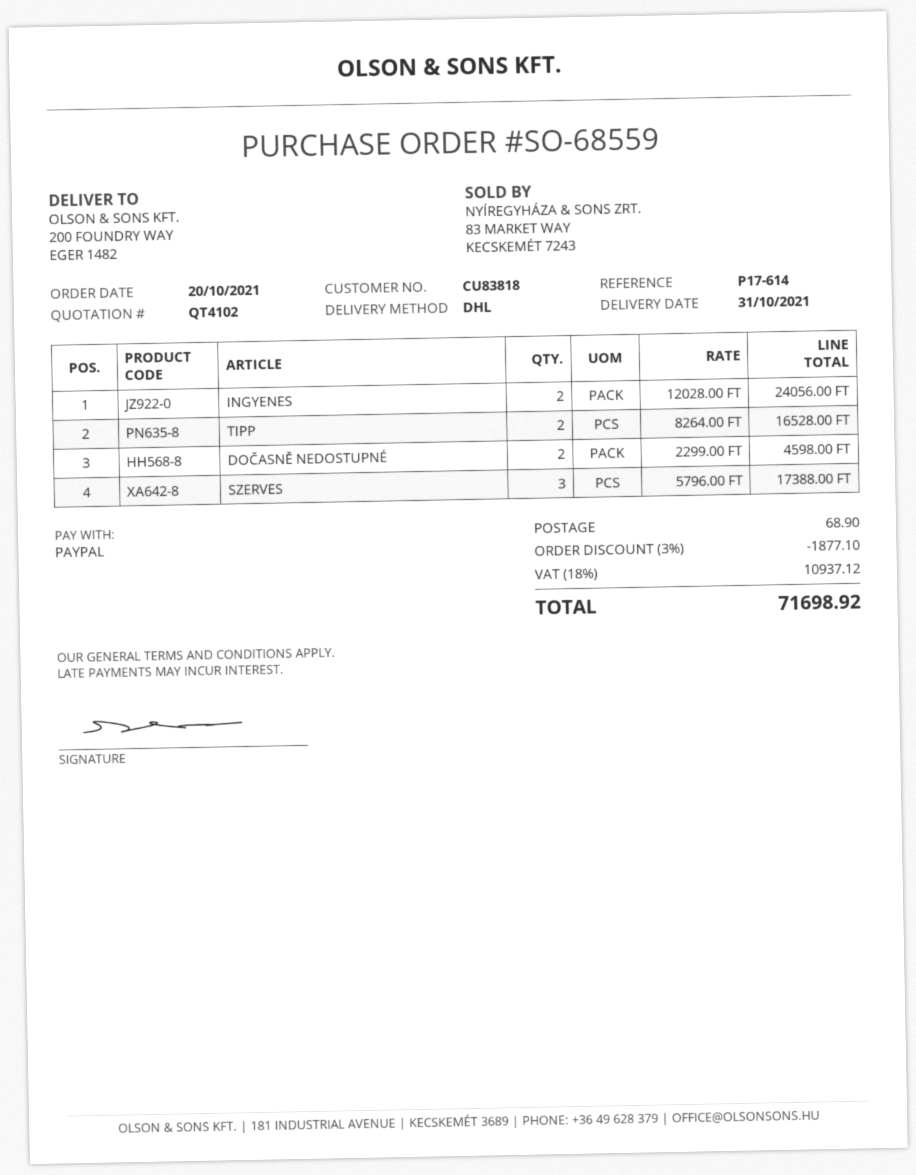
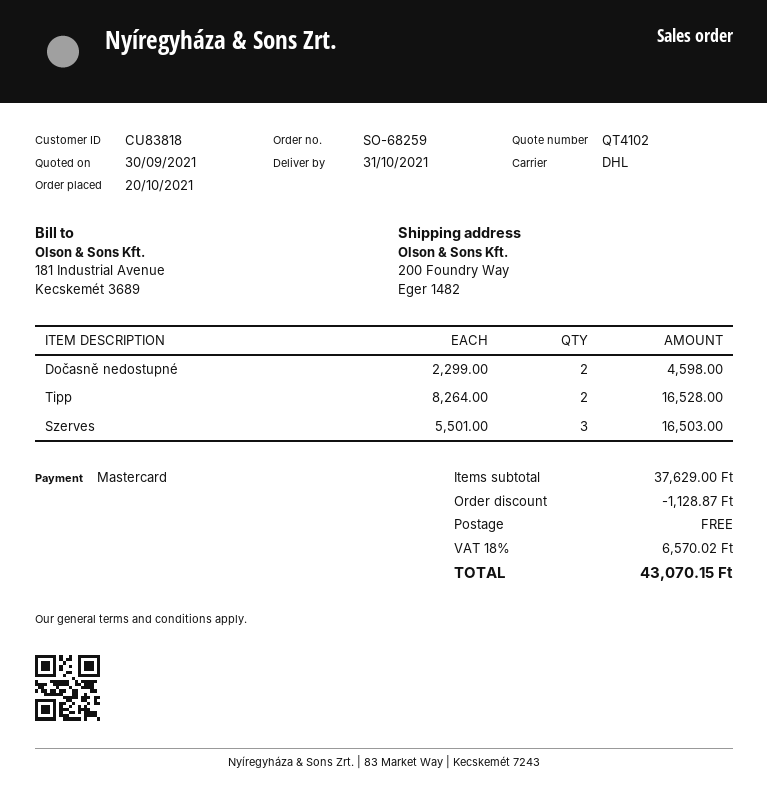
order number: SO-68559 -> SO-68259
payment method: PayPal -> Mastercard
INGYENES: 2 x 12028.00 = 24056.00 -> none
SZERVES: 3 x 5796.00 = 17388.00 -> 3 x 5501.00 = 16503.00
discount: 1877.10 -> 1128.87
shipping: 68.90 -> 0.00
tax: 18% = 10937.12 -> 18% = 6570.02
total: 71698.92 -> 43070.15

